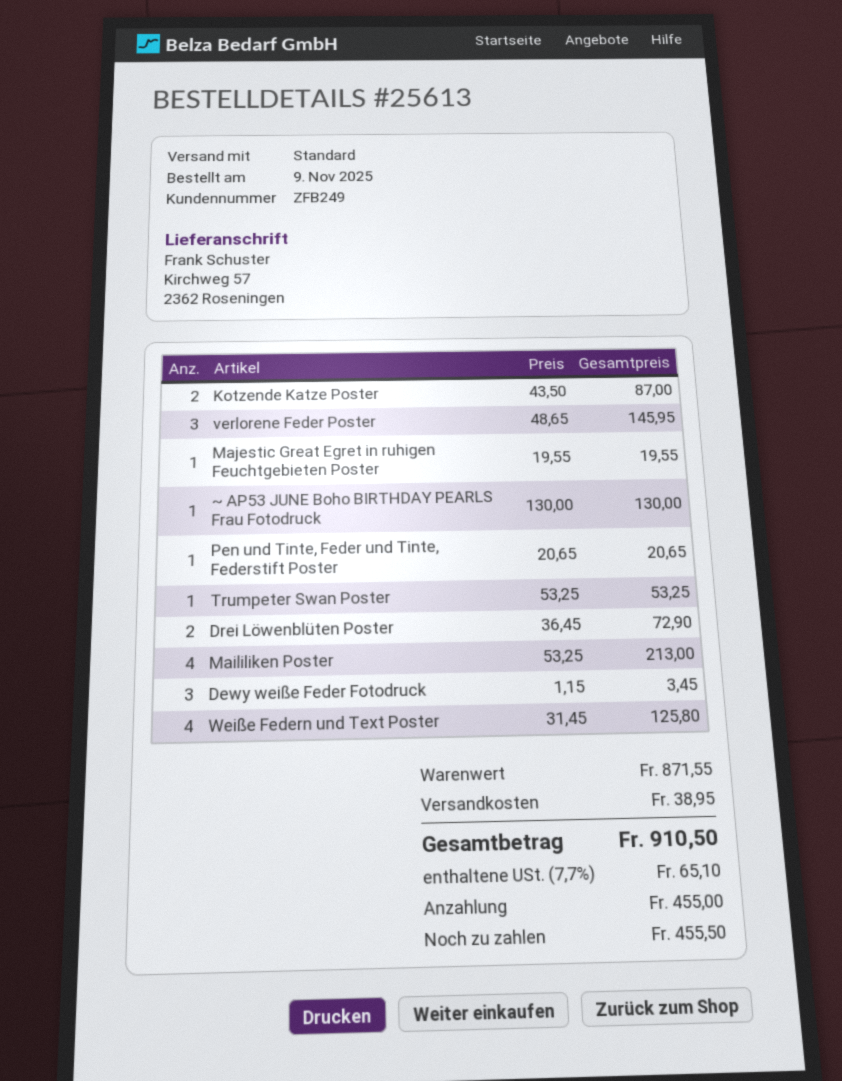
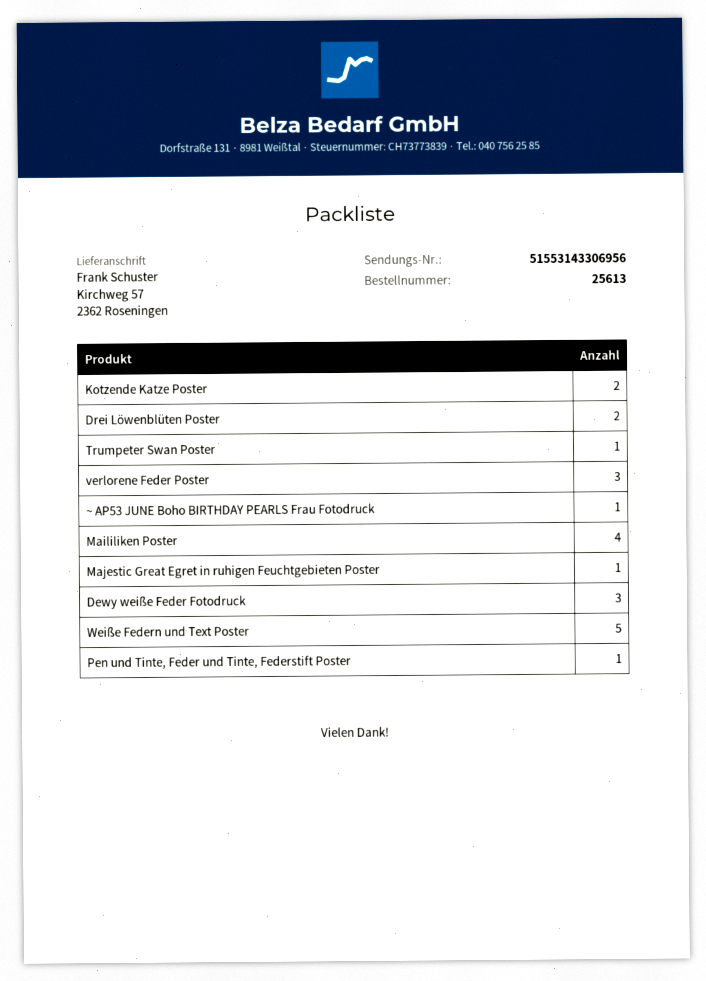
Weiße Federn und Text Poster: 4 -> 5

